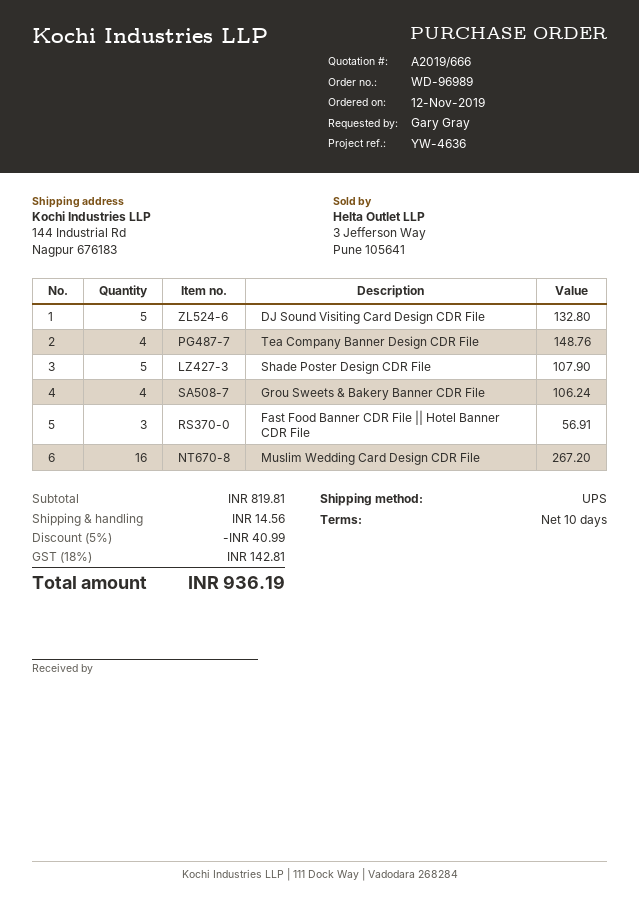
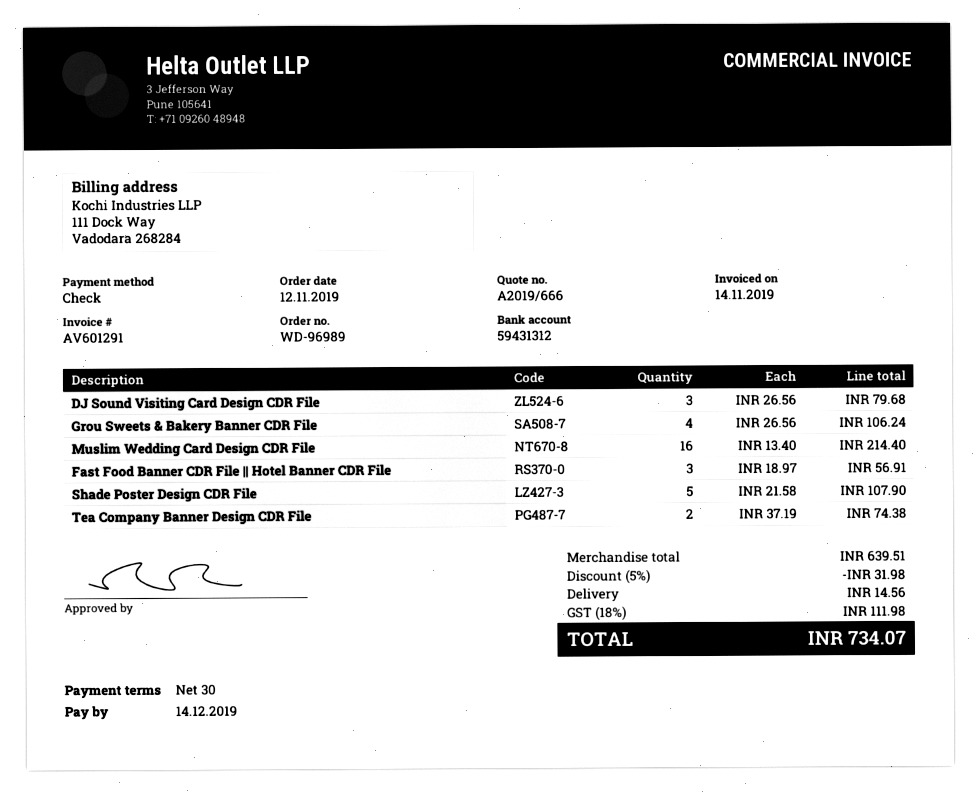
payment terms: 10 days -> 30 days
DJ Sound Visiting Card Design CDR File: 5 for 132.80 -> 3 for 79.68
Tea Company Banner Design CDR File: 4 for 148.76 -> 2 for 74.38
Muslim Wedding Card Design CDR File: 16 for 267.20 -> 16 for 214.40
subtotal: 819.81 -> 639.51
discount: 5% = 40.99 -> 5% = 31.98
tax: 18% = 142.81 -> 18% = 111.98
total: 936.19 -> 734.07

